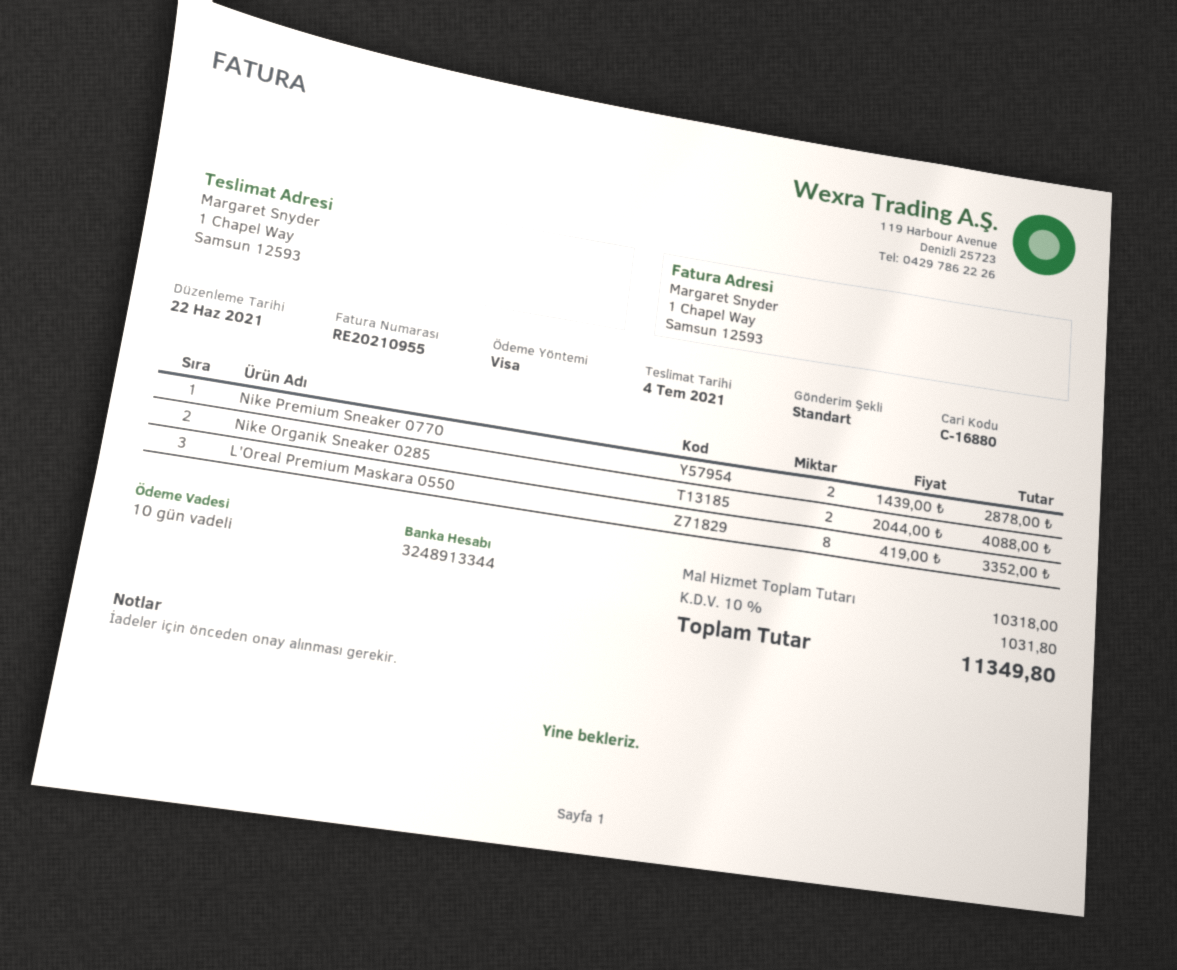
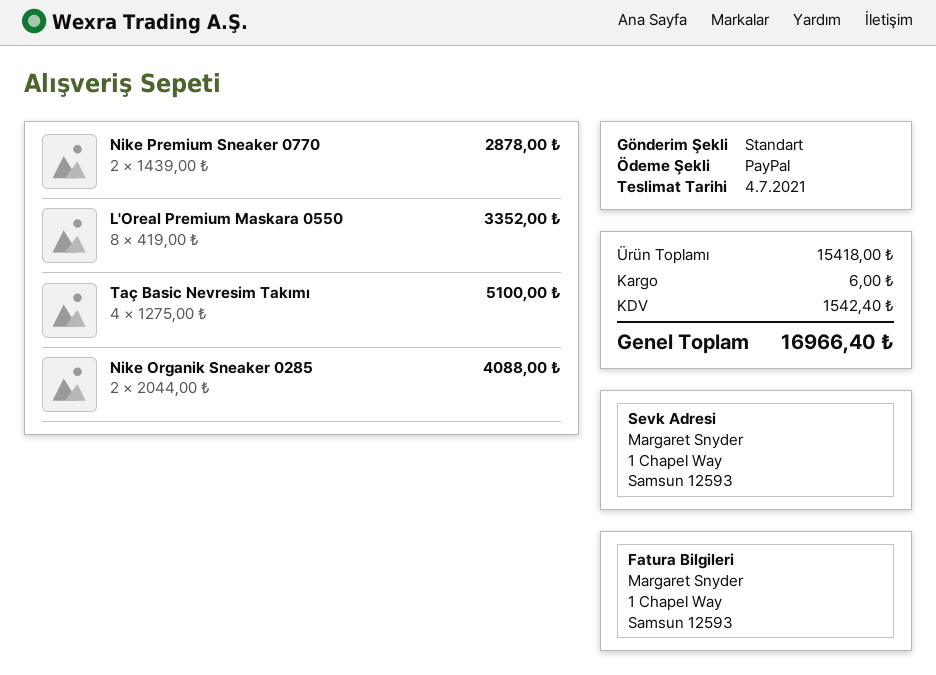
payment method: Visa -> PayPal
Taç Basic Nevresim Takımı: none -> 4 x 1275.00 = 5100.00
subtotal: 10318.00 -> 15418.00
shipping: none -> 6.00
tax: 1031.80 -> 1542.40
total: 11349.80 -> 16966.40

